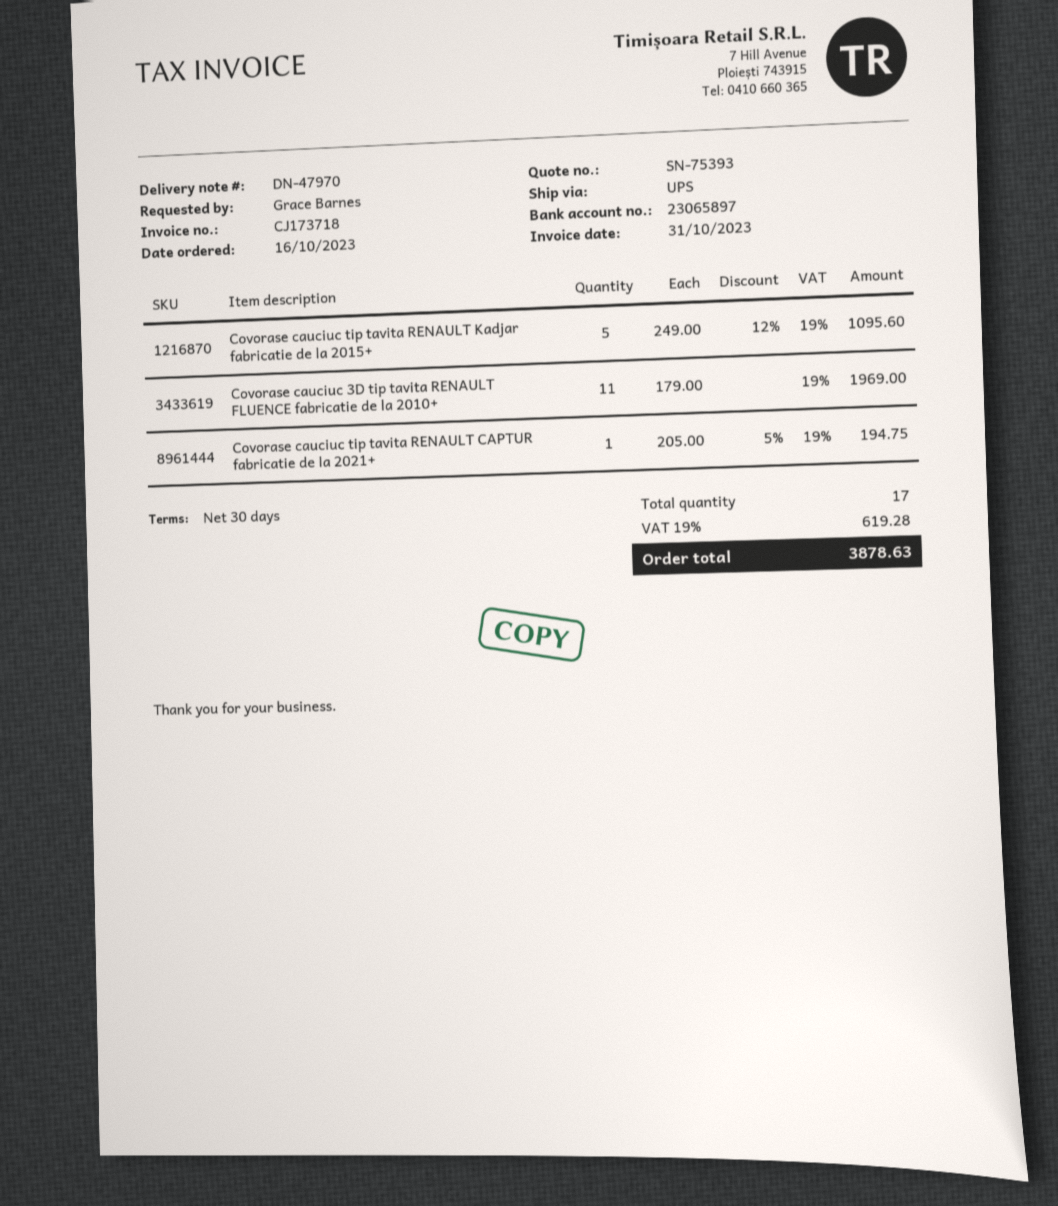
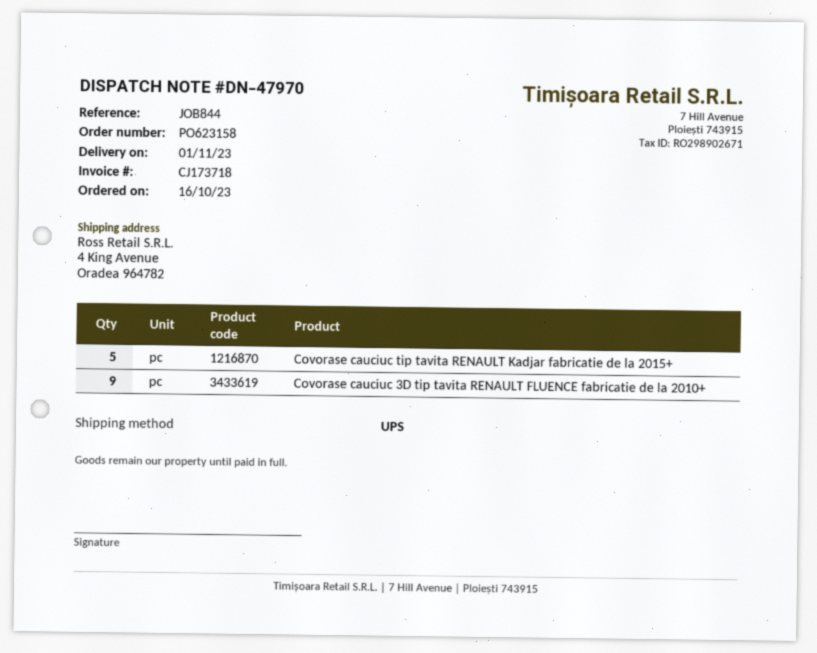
Covorase cauciuc 3D tip tavita RENAULT FLUENCE fabricatie de la 2010+: 11 -> 9
Covorase cauciuc tip tavita RENAULT CAPTUR fabricatie de la 2021+: 1 -> none

